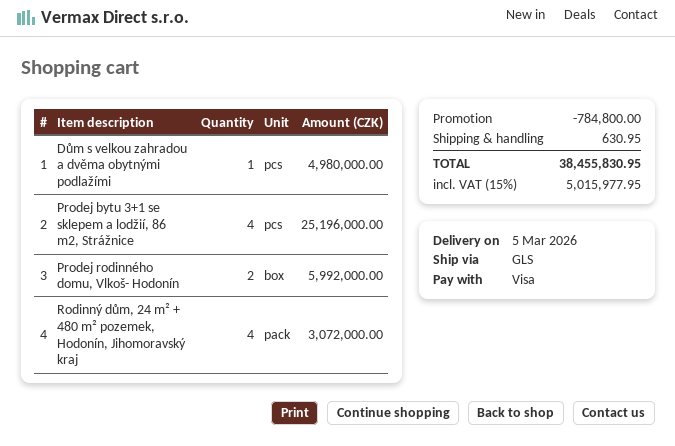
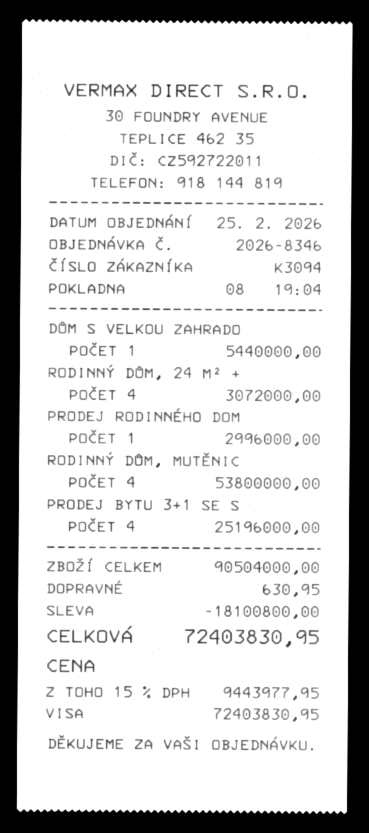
Dům s velkou zahradou a dvěma obytnými podlažími: 1 for 4980000.00 -> 1 for 5440000.00
Prodej rodinného domu, Vlkoš- Hodonín: 2 for 5992000.00 -> 1 for 2996000.00
RODINNÝ DŮM, MUTĚNIC: none -> 4 for 53800000.00
discount: 784800.00 -> 18100800.00
tax: 15% = 5015977.95 -> 15% = 9443977.95
total: 38455830.95 -> 72403830.95

